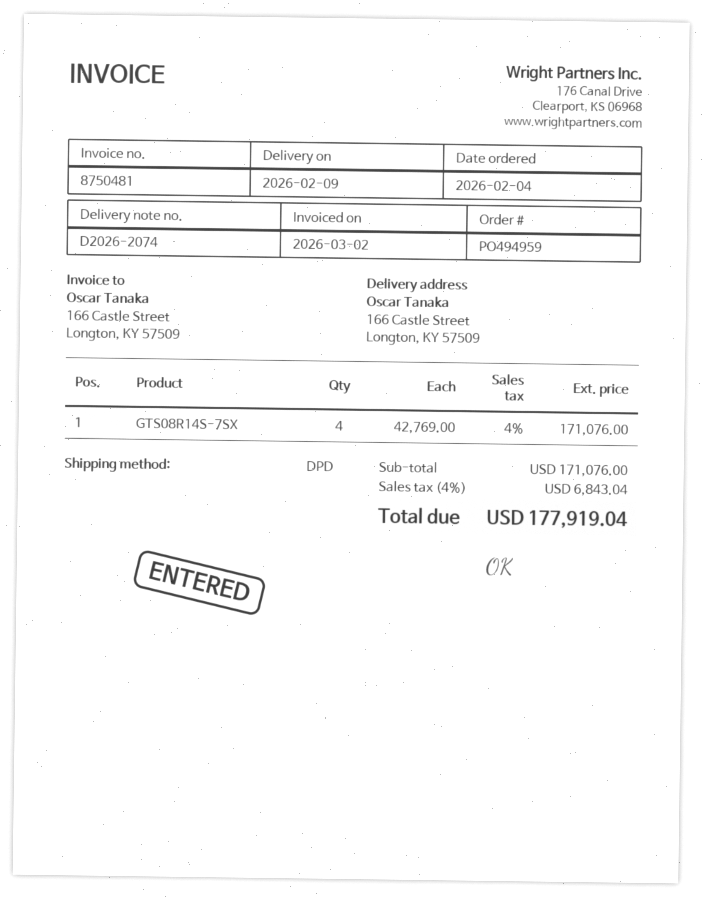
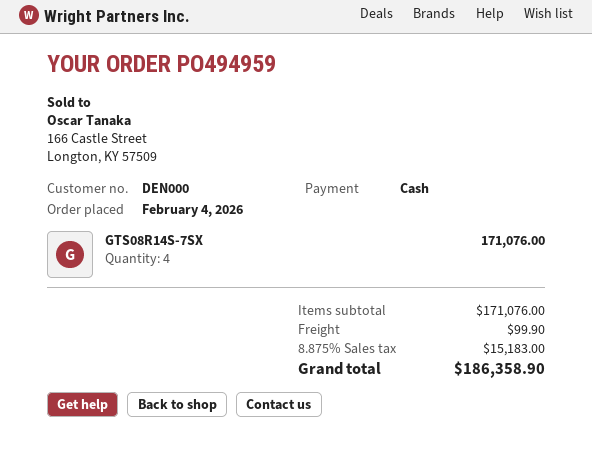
shipping: none -> 99.90
tax: 4% = 6843.04 -> 8.875% = 15183.00
total: 177919.04 -> 186358.90

